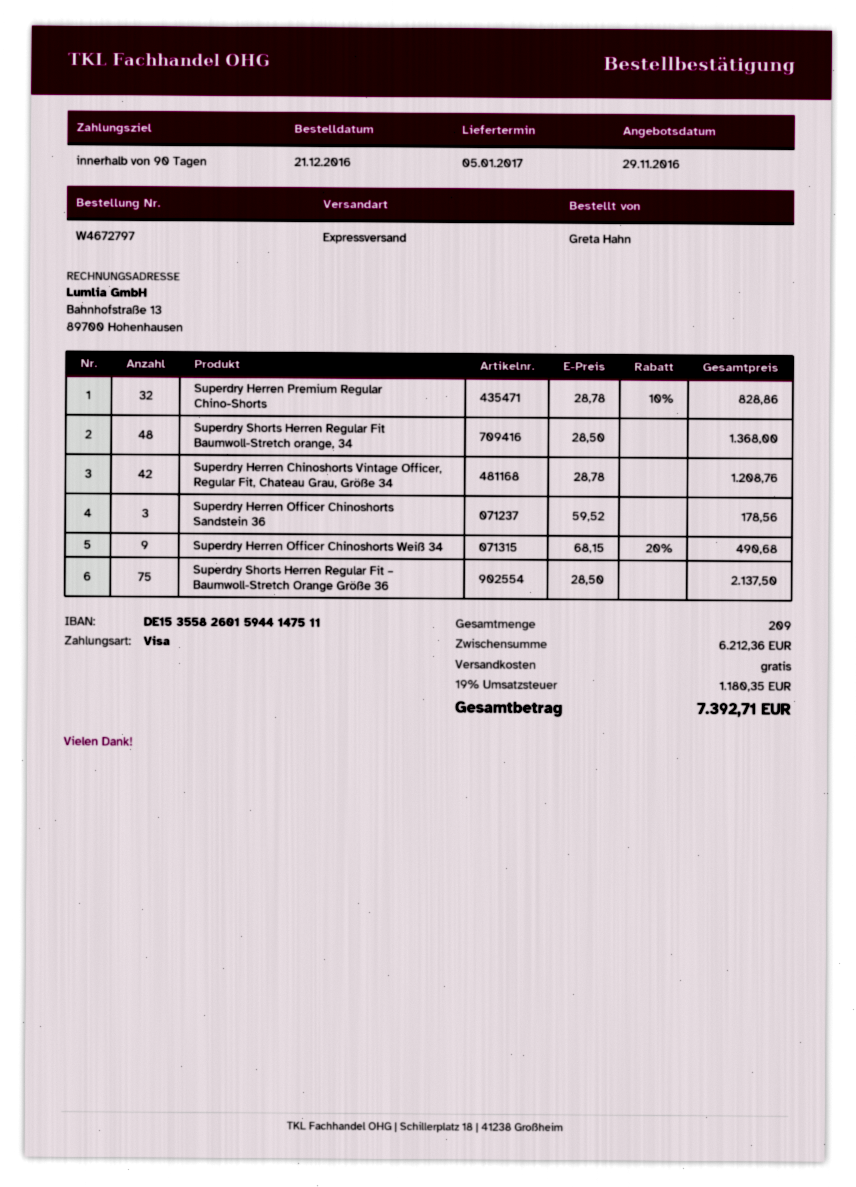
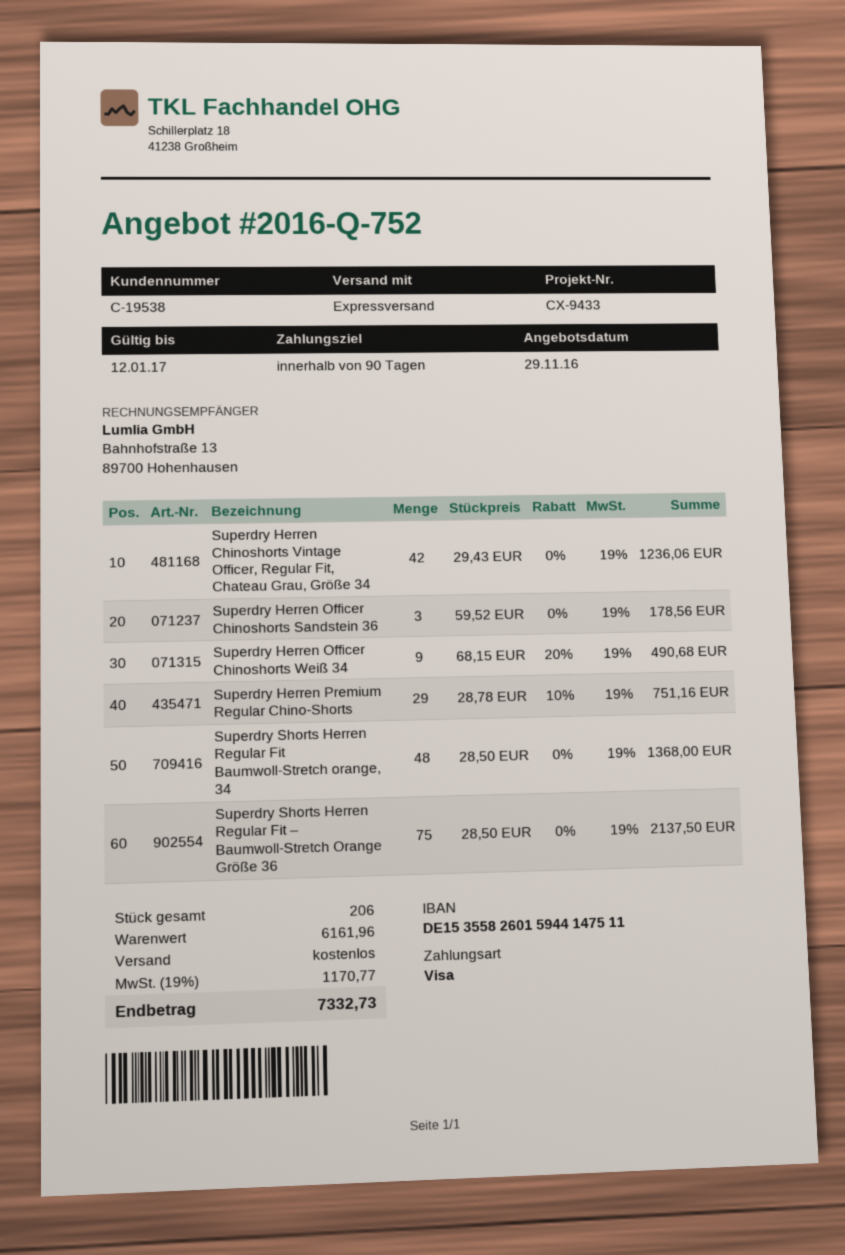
Superdry Herren Premium Regular Chino-Shorts: 32 x 28.78 - 10% = 828.86 -> 29 x 28.78 - 10% = 751.16
Superdry Herren Chinoshorts Vintage Officer, Regular Fit, Chateau Grau, Größe 34: 42 x 28.78 = 1208.76 -> 42 x 29.43 = 1236.06
total quantity: 209 -> 206
subtotal: 6212.36 -> 6161.96
tax: 19% = 1180.35 -> 19% = 1170.77
total: 7392.71 -> 7332.73

